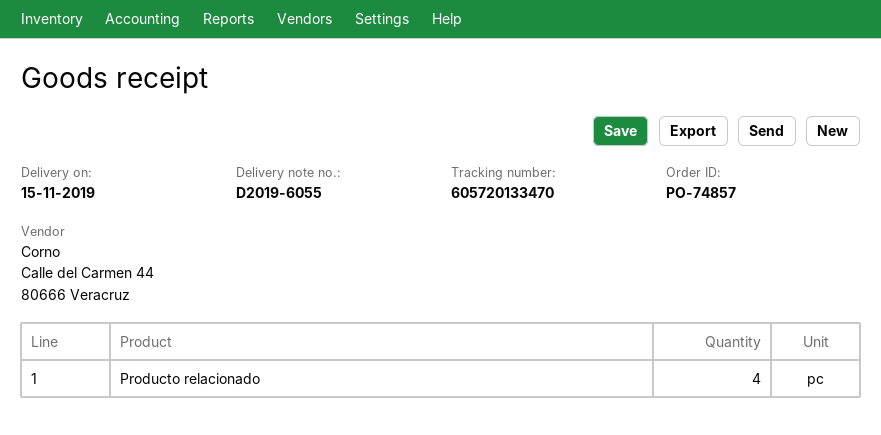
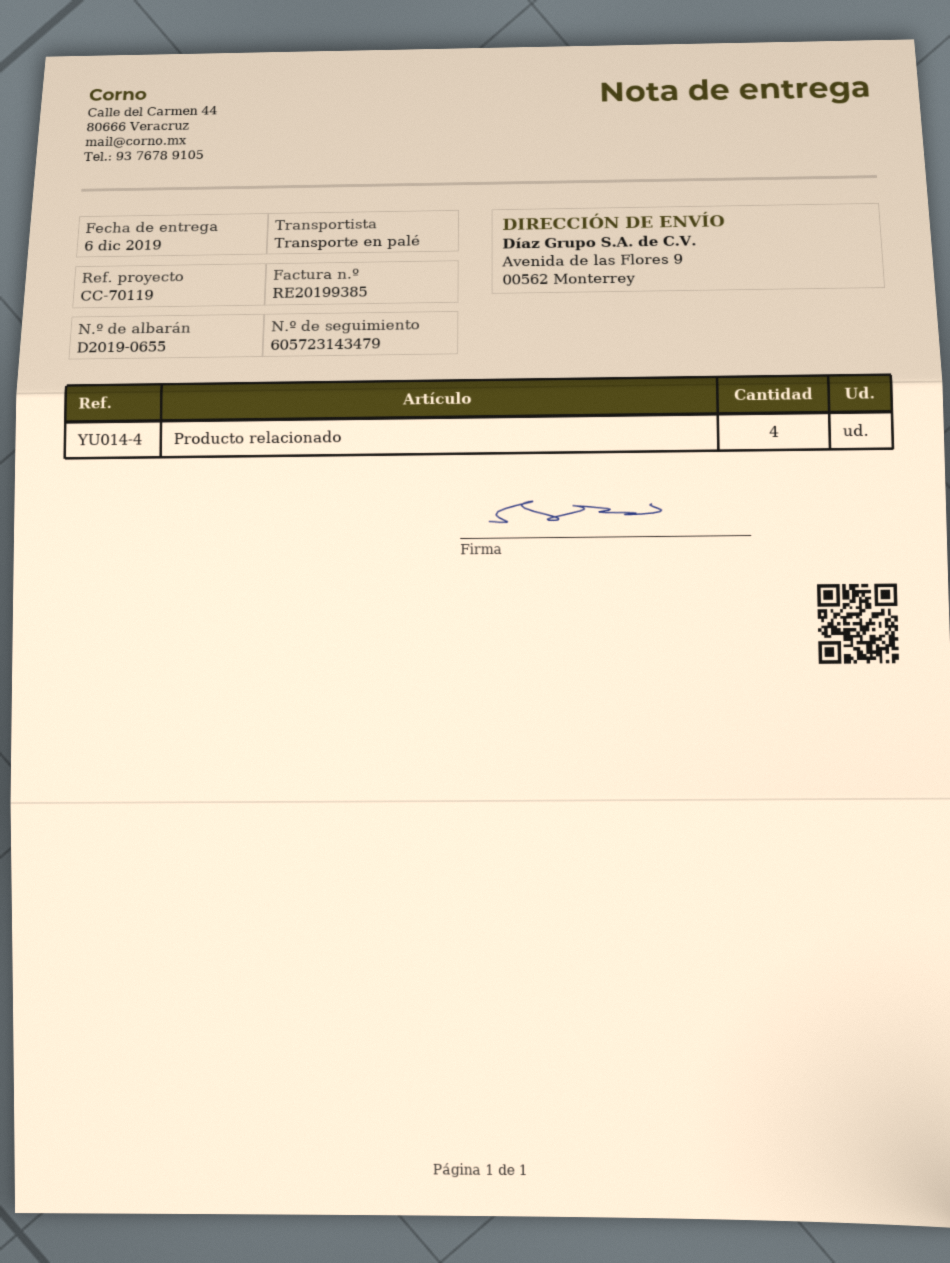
delivery note number: D2019-6055 -> D2019-0655
delivery date: 2019-11-15 -> 2019-12-06
tracking number: 605720133470 -> 605723143479

